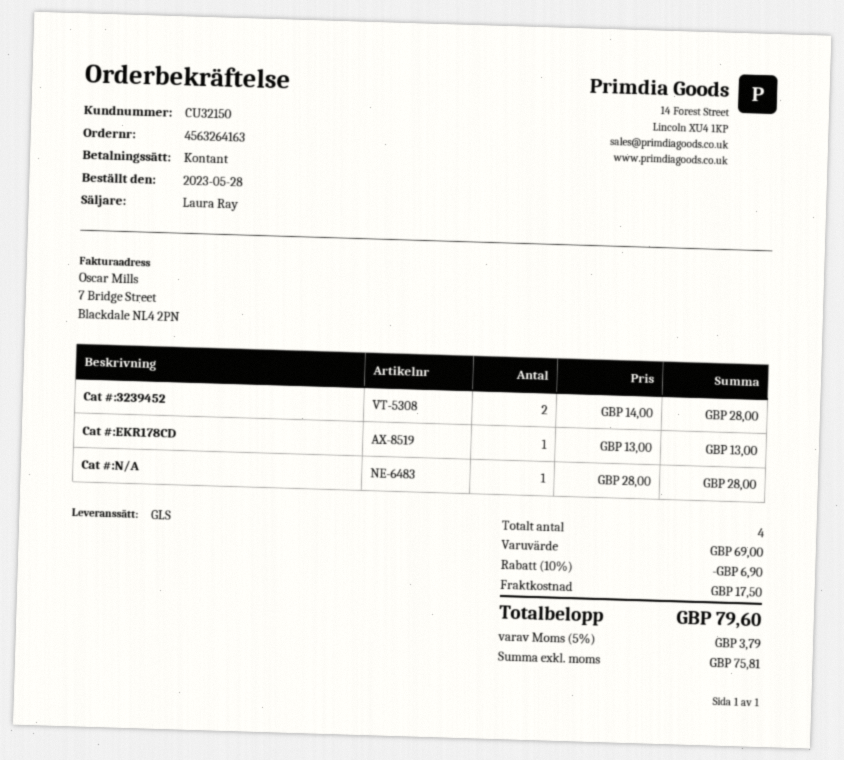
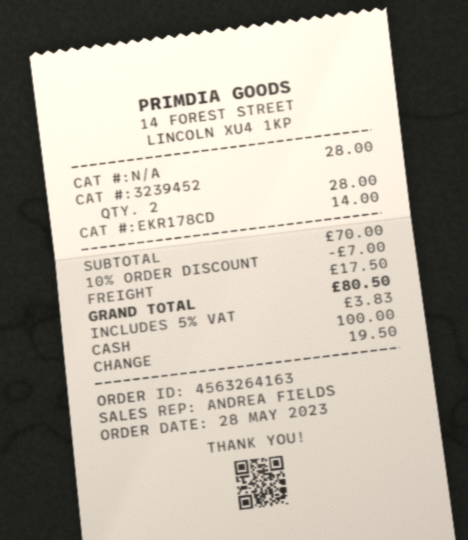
sales rep: Laura Ray -> ANDREA FIELDS
Cat #:EKR178CD: 1 for 13.00 -> 1 for 14.00
subtotal: 69.00 -> 70.00
discount: 10% = 6.90 -> 10% = 7.00
tax: 5% = 3.79 -> 5% = 3.83
total: 79.60 -> 80.50

